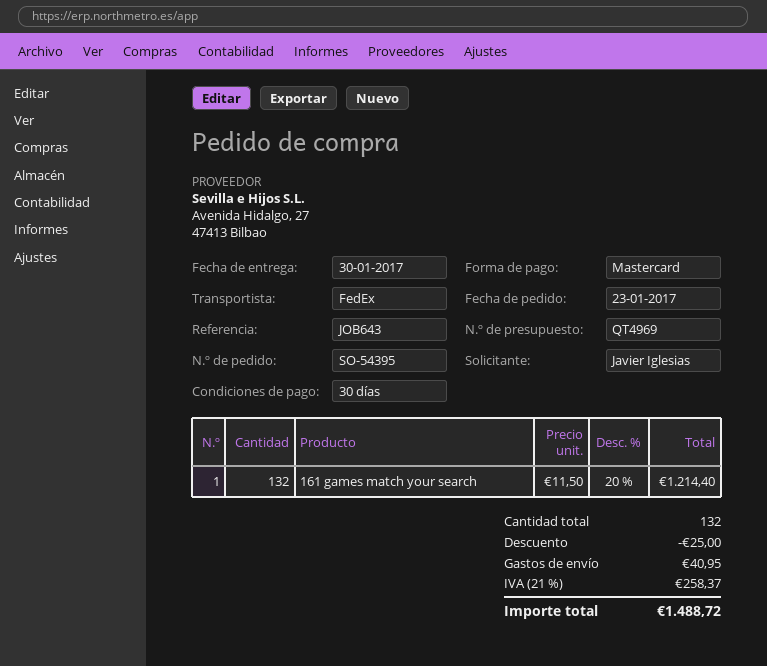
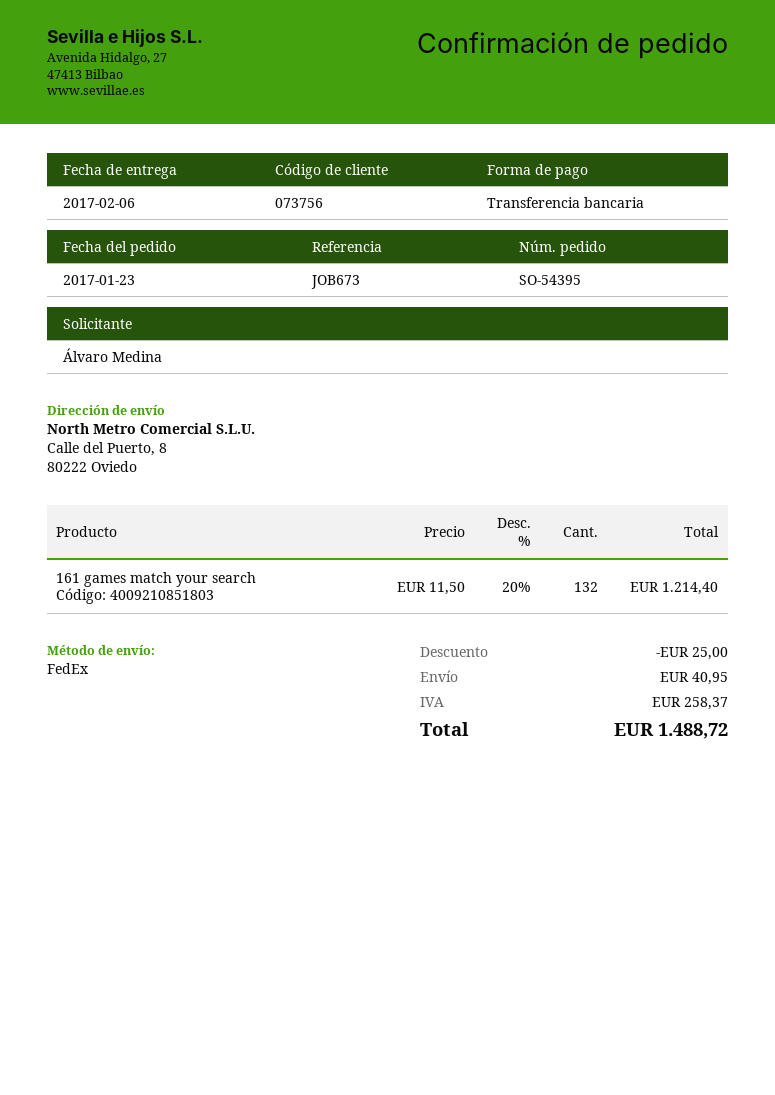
delivery date: 2017-01-30 -> 2017-02-06
reference: JOB643 -> JOB673
ordered by: Javier Iglesias -> Álvaro Medina
payment method: Mastercard -> bank transfer

